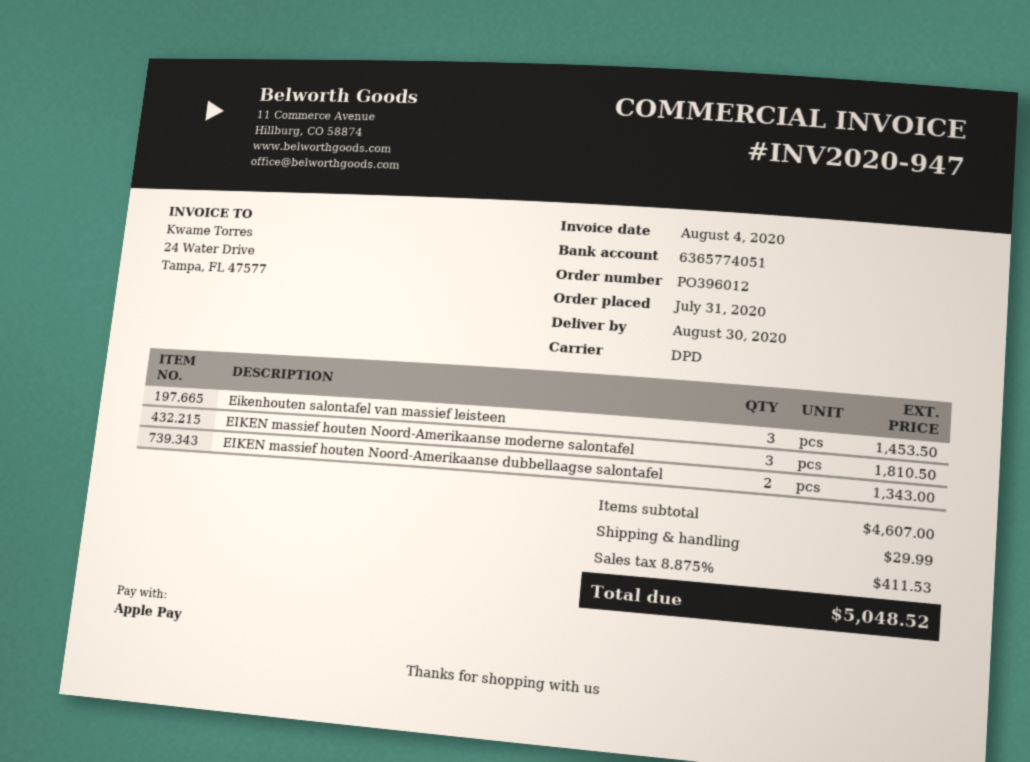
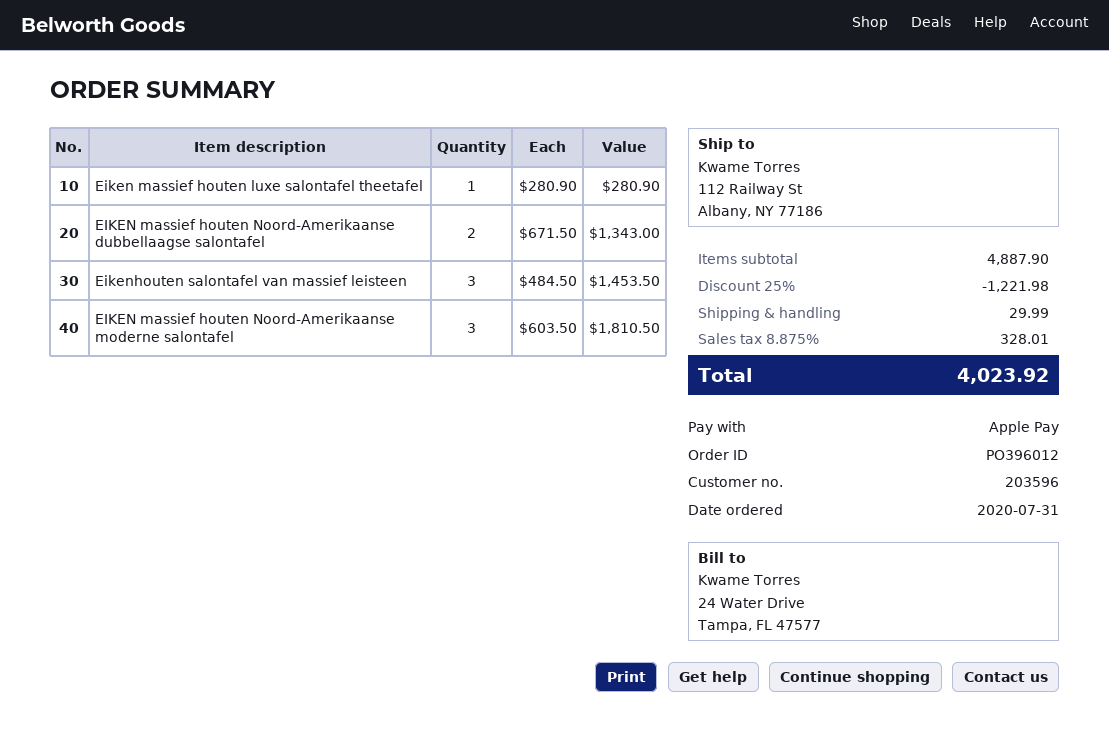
Eiken massief houten luxe salontafel theetafel: none -> 1 for 280.90
subtotal: 4607.00 -> 4887.90
discount: none -> 25% = 1221.98
tax: 8.875% = 411.53 -> 8.875% = 328.01
total: 5048.52 -> 4023.92

